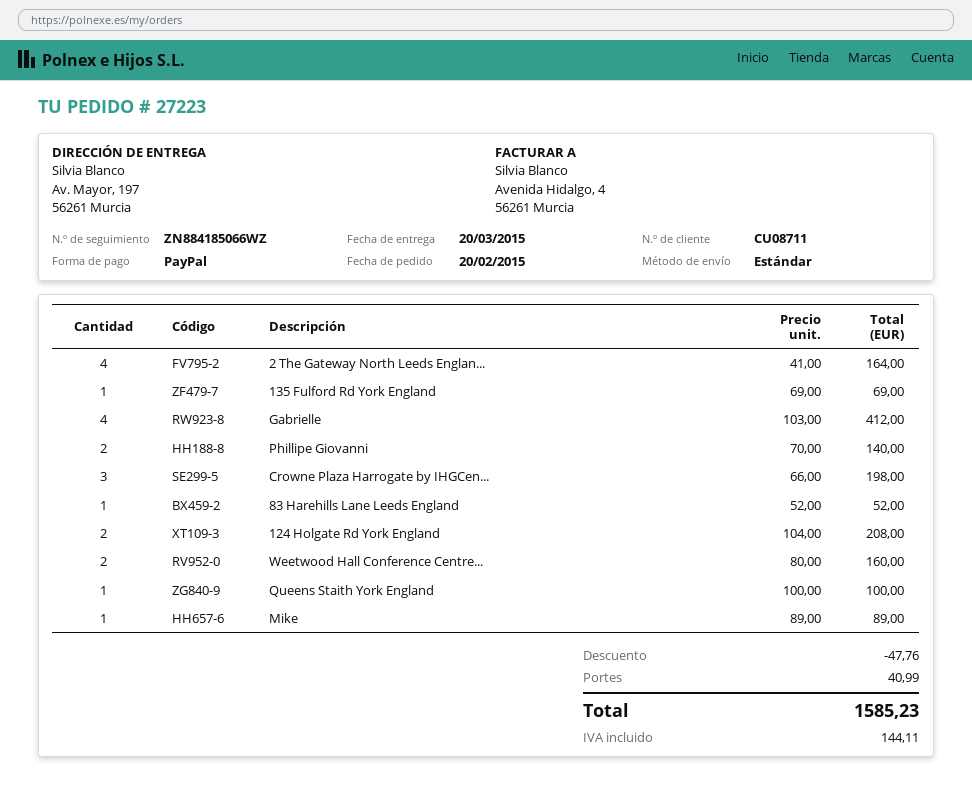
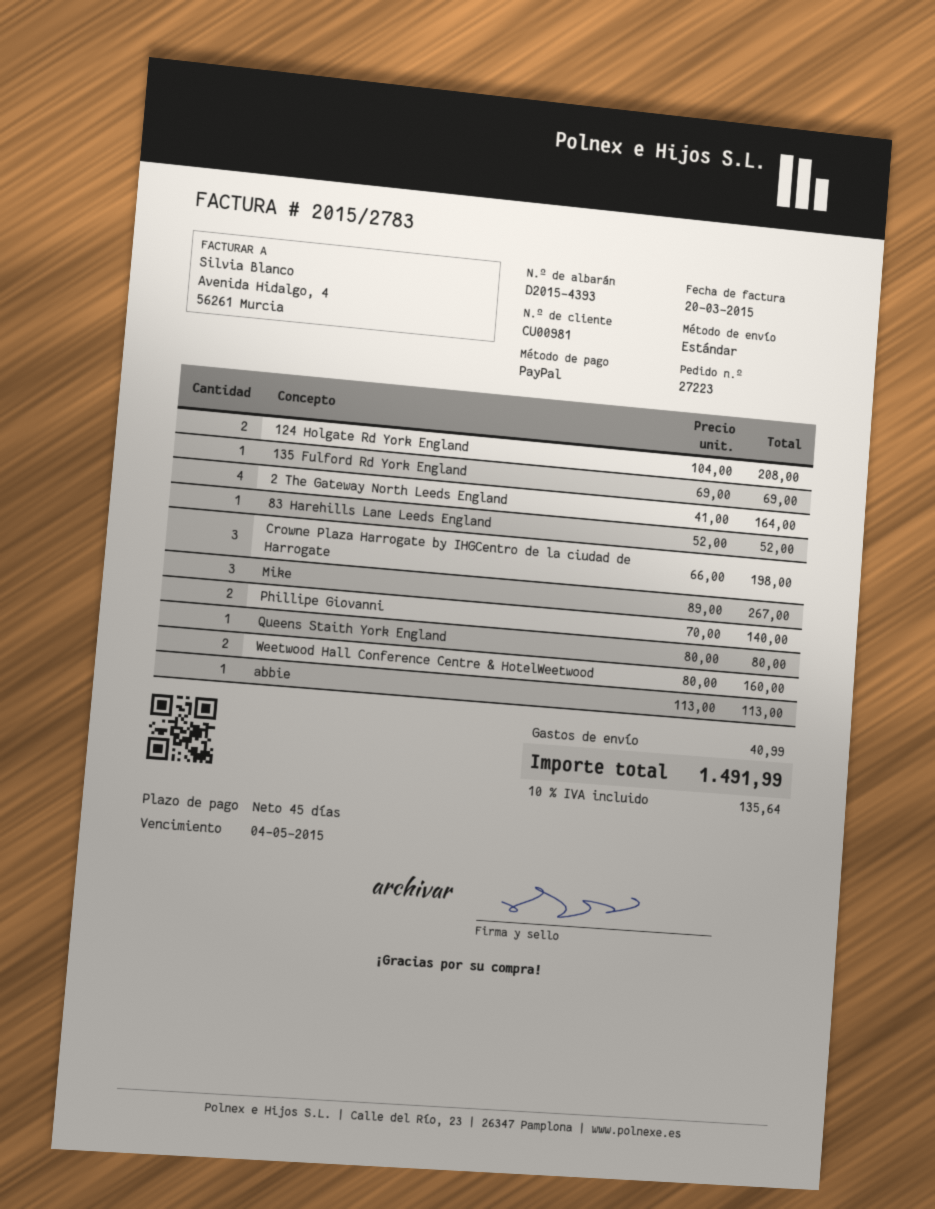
customer number: CU08711 -> CU00981
Gabrielle: 4 x 103.00 = 412.00 -> none
Queens Staith York England: 1 x 100.00 = 100.00 -> 1 x 80.00 = 80.00
Mike: 1 x 89.00 = 89.00 -> 3 x 89.00 = 267.00
abbie: none -> 1 x 113.00 = 113.00
discount: 47.76 -> none
tax: 144.11 -> 135.64
total: 1585.23 -> 1491.99

